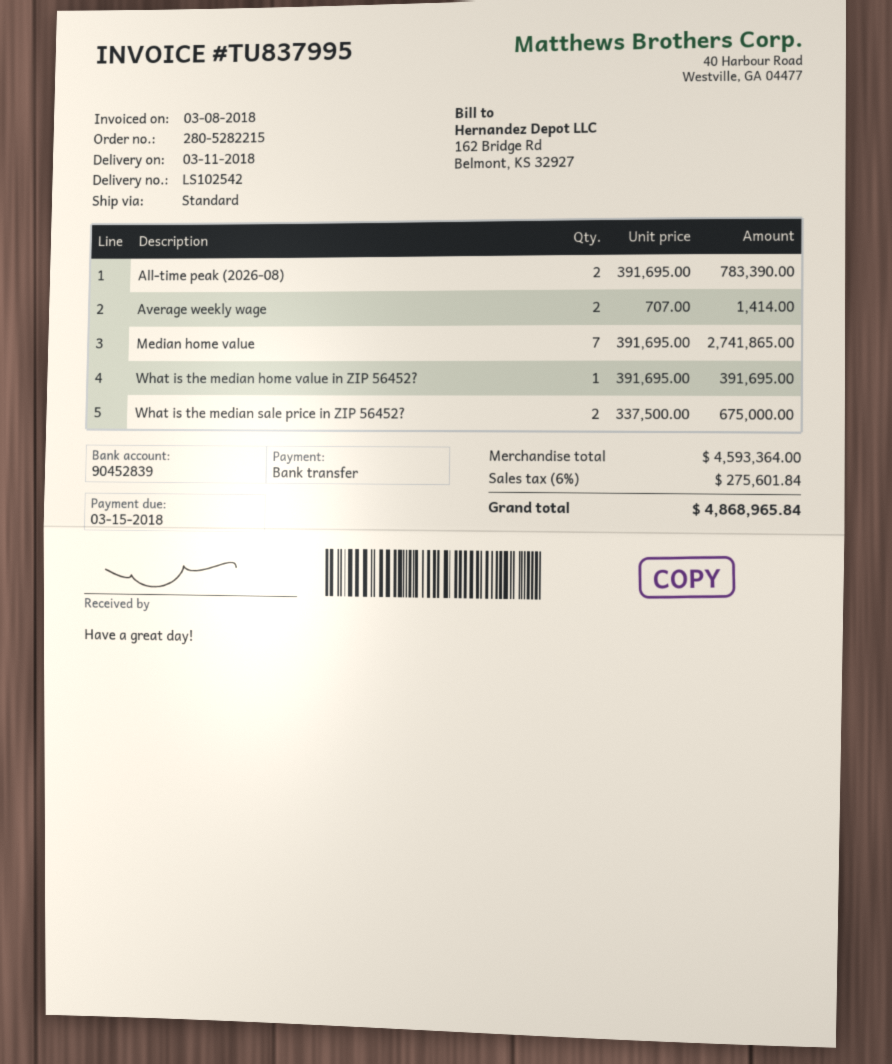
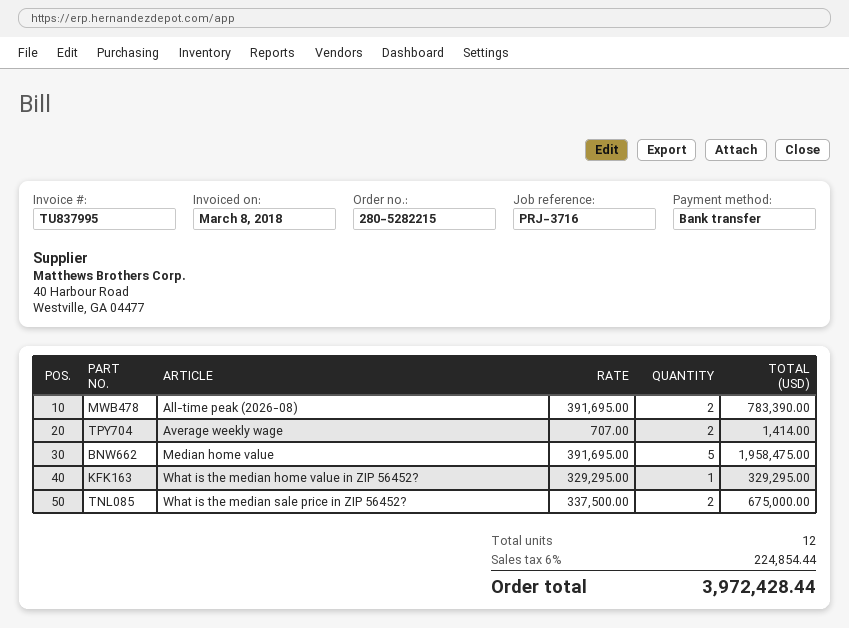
Median home value: 7 x 391695.00 = 2741865.00 -> 5 x 391695.00 = 1958475.00
What is the median home value in ZIP 56452?: 1 x 391695.00 = 391695.00 -> 1 x 329295.00 = 329295.00
tax: 6% = 275601.84 -> 6% = 224854.44
total: 4868965.84 -> 3972428.44

